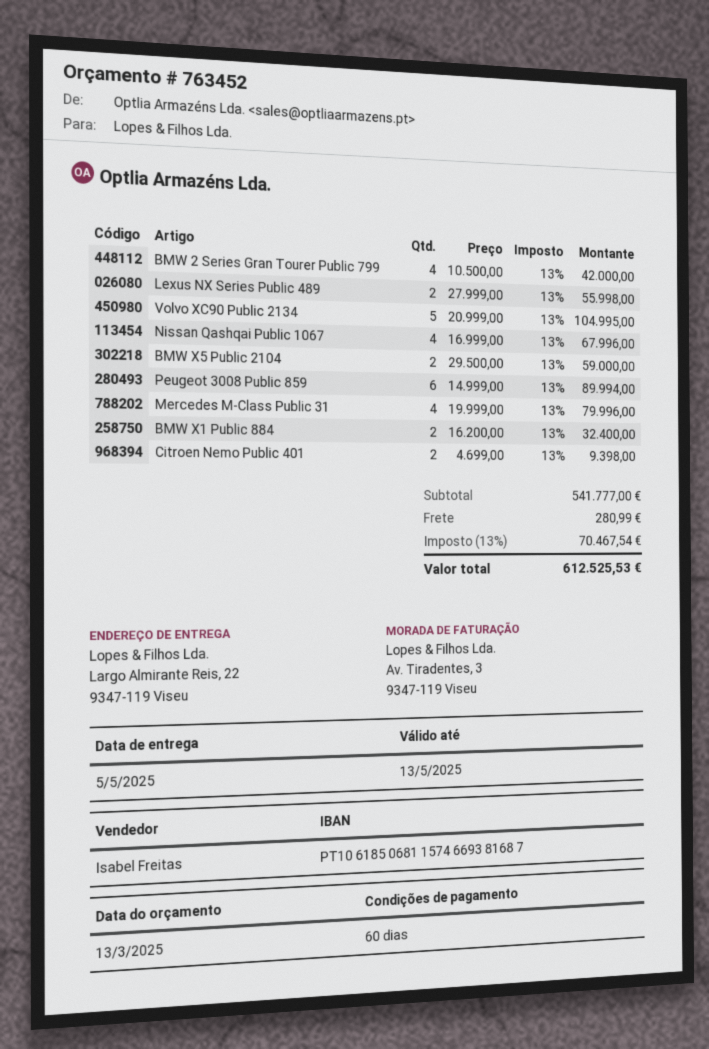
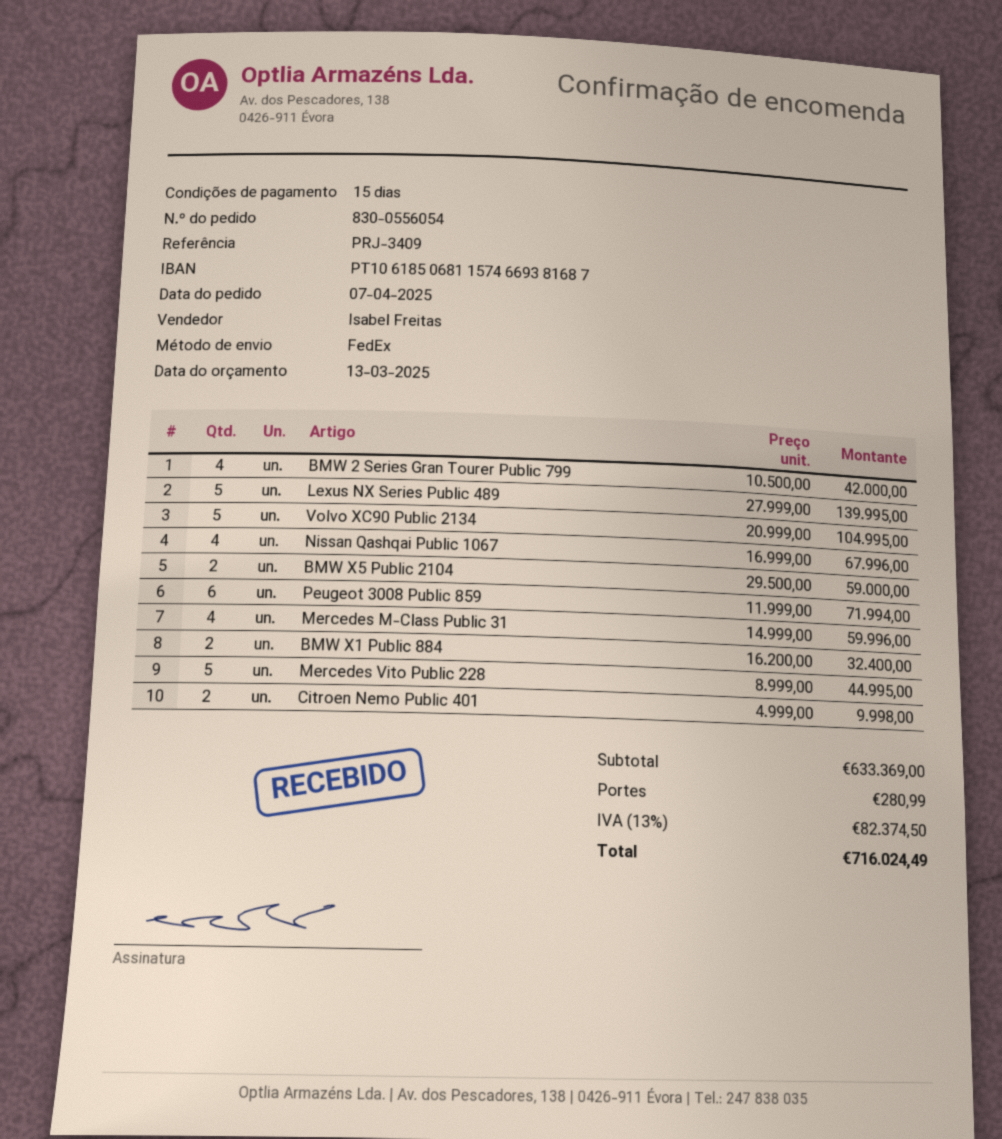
payment terms: 60 days -> 15 days
Lexus NX Series Public 489: 2 x 27999.00 = 55998.00 -> 5 x 27999.00 = 139995.00
Peugeot 3008 Public 859: 6 x 14999.00 = 89994.00 -> 6 x 11999.00 = 71994.00
Mercedes M-Class Public 31: 4 x 19999.00 = 79996.00 -> 4 x 14999.00 = 59996.00
Citroen Nemo Public 401: 2 x 4699.00 = 9398.00 -> 2 x 4999.00 = 9998.00
Mercedes Vito Public 228: none -> 5 x 8999.00 = 44995.00
subtotal: 541777.00 -> 633369.00
tax: 13% = 70467.54 -> 13% = 82374.50
total: 612525.53 -> 716024.49

